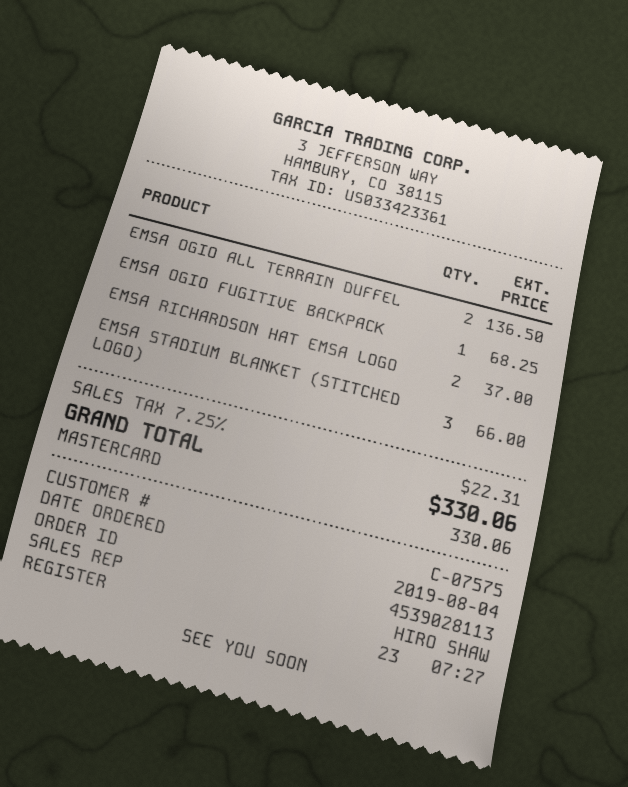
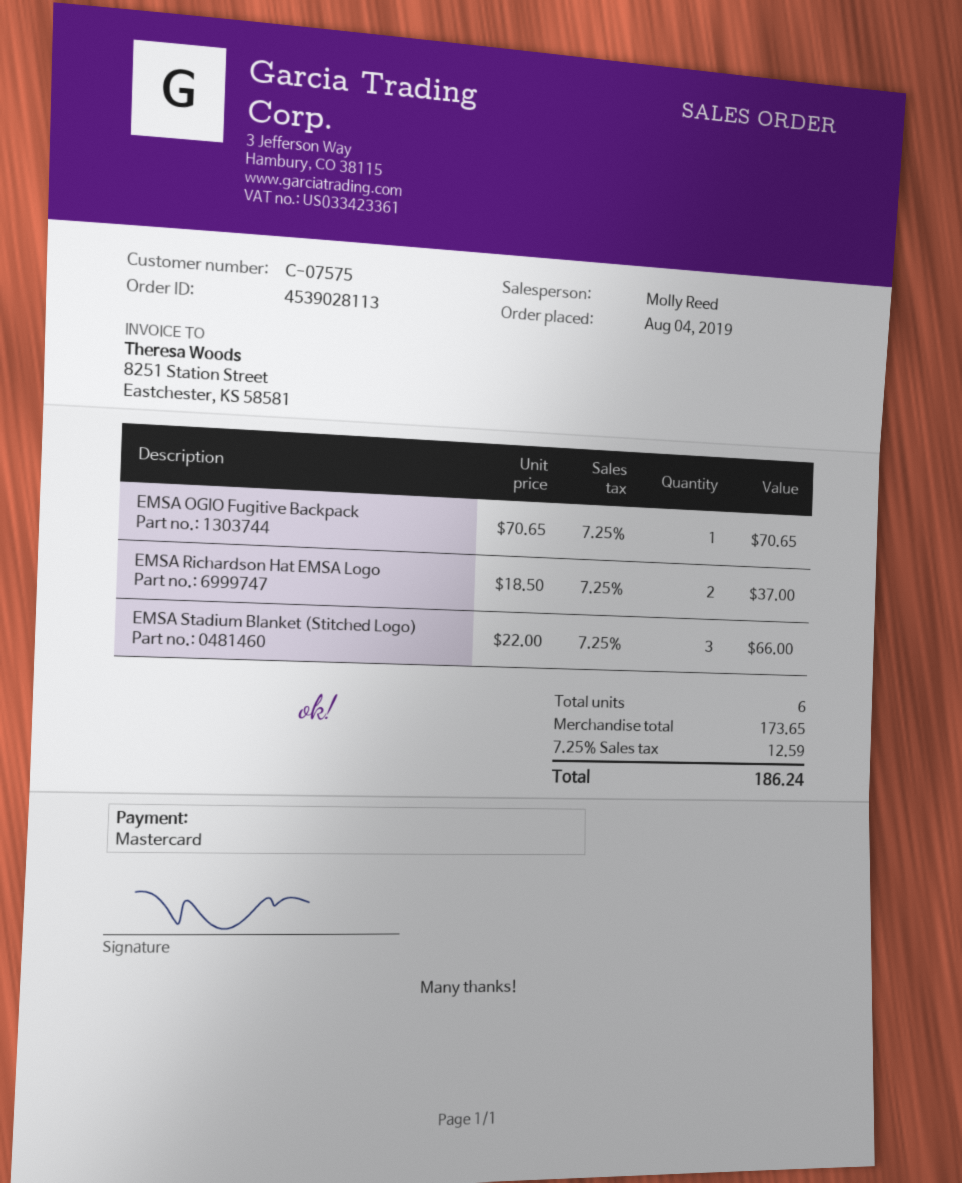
sales rep: HIRO SHAW -> Molly Reed
EMSA OGIO ALL TERRAIN DUFFEL: 2 for 136.50 -> none
EMSA OGIO FUGITIVE BACKPACK: 1 for 68.25 -> 1 for 70.65
tax: 7.25% = 22.31 -> 7.25% = 12.59
total: 330.06 -> 186.24

